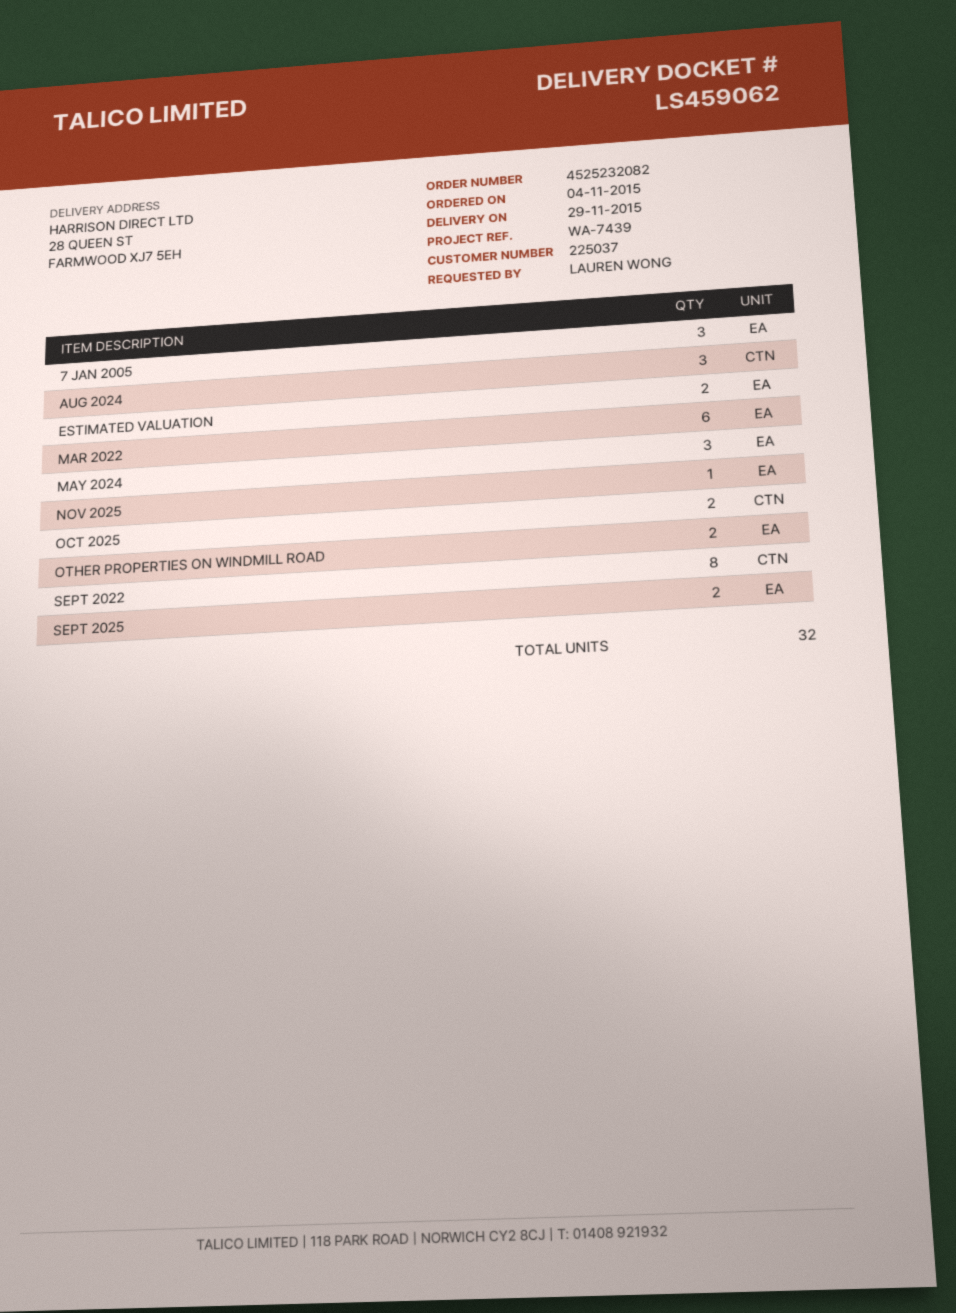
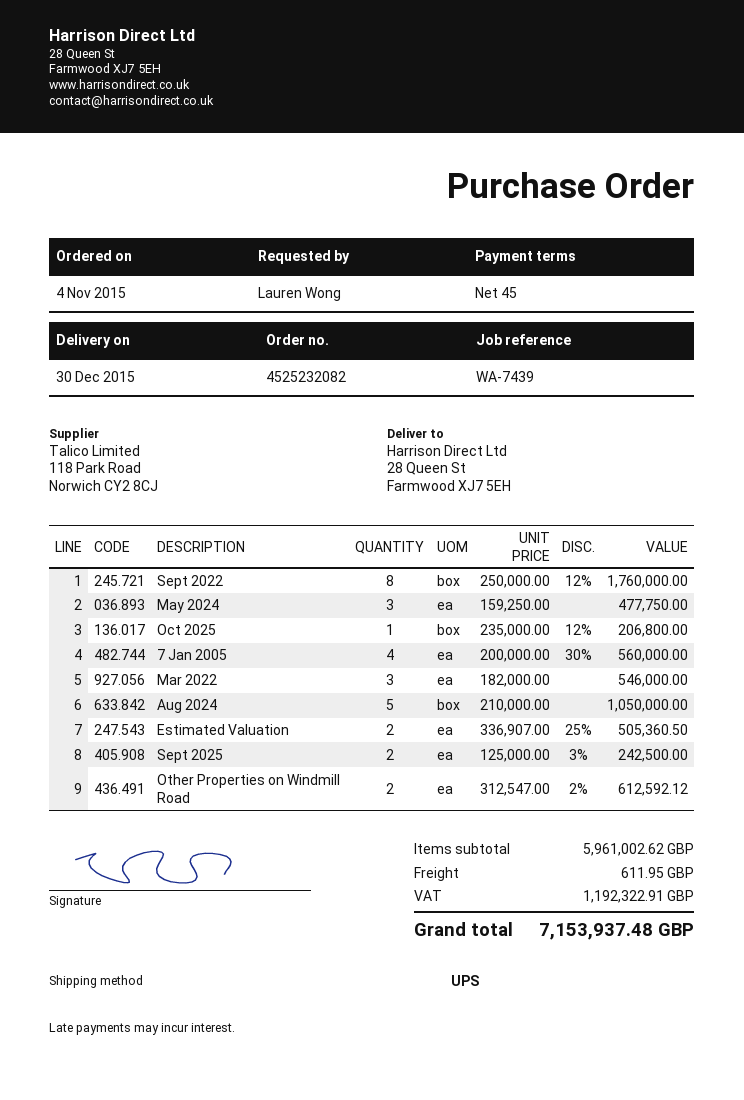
delivery date: 2015-11-29 -> 2015-12-30
7 JAN 2005: 3 -> 4
AUG 2024: 3 -> 5
MAR 2022: 6 -> 3
NOV 2025: 1 -> none
OCT 2025: 2 -> 1

